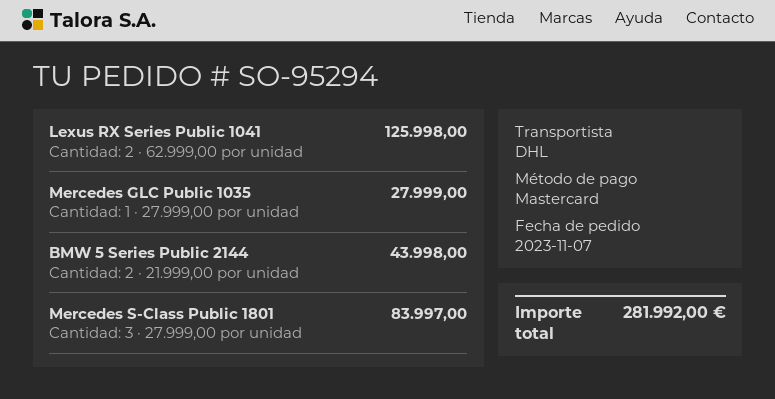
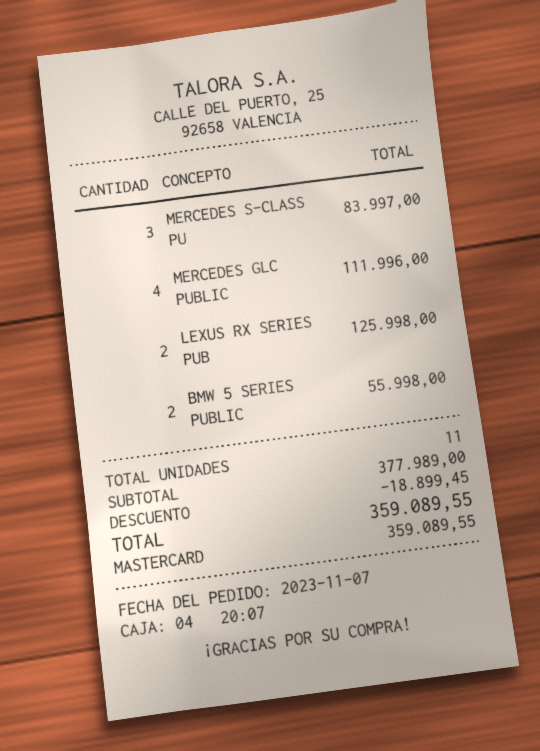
Mercedes GLC Public 1035: 1 for 27999.00 -> 4 for 111996.00
BMW 5 Series Public 2144: 2 for 43998.00 -> 2 for 55998.00
discount: none -> 18899.45
total: 281992.00 -> 359089.55

